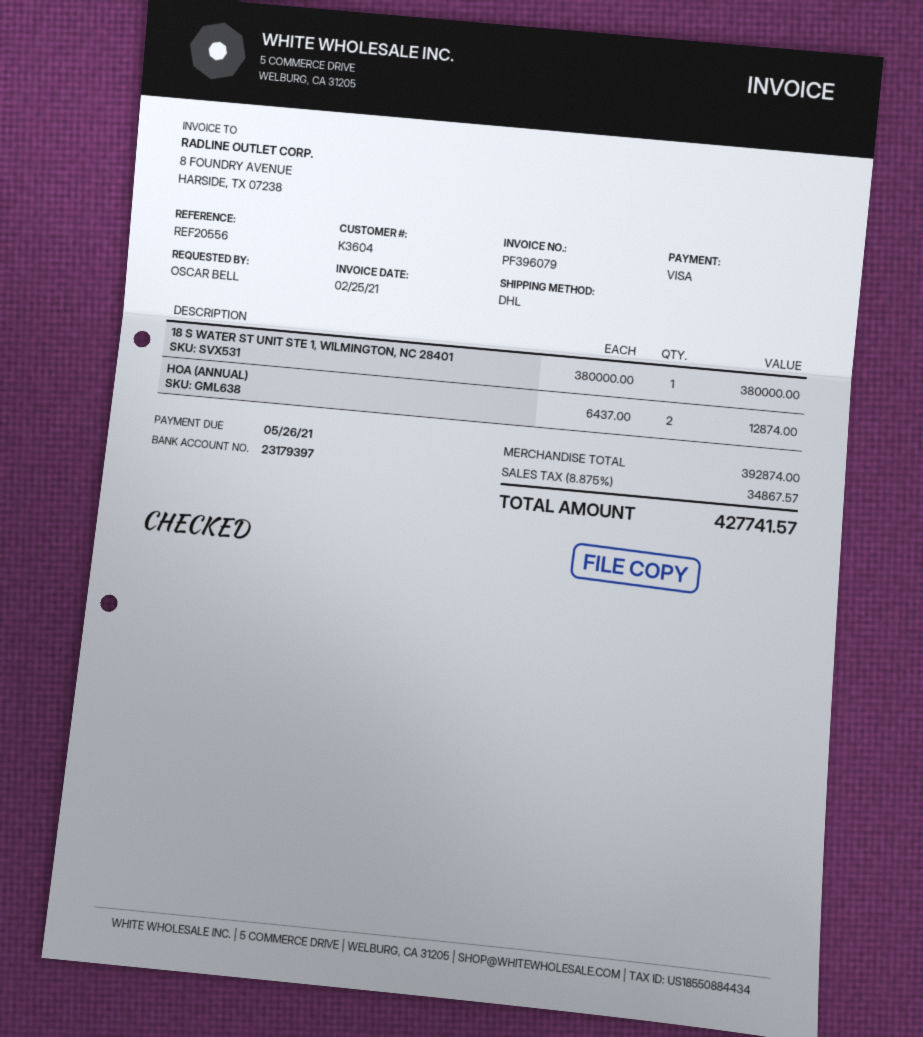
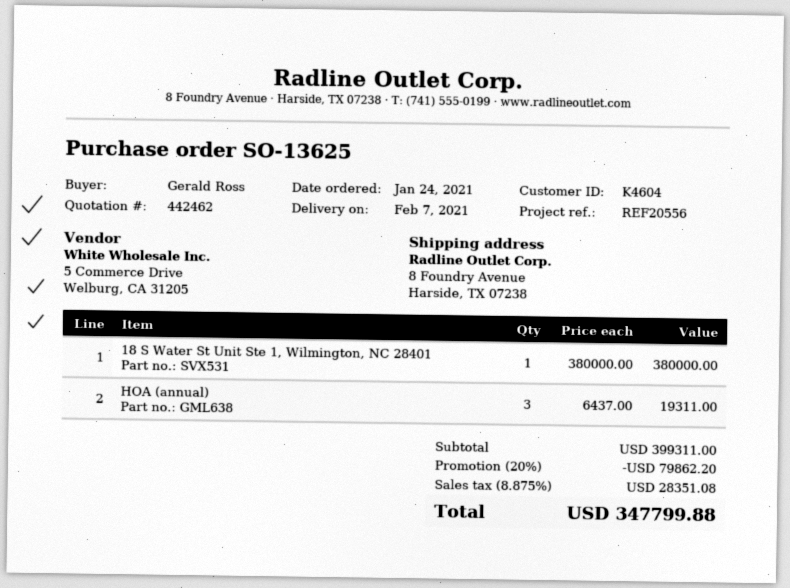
customer number: K3604 -> K4604
ordered by: OSCAR BELL -> Gerald Ross
HOA (ANNUAL): 2 x 6437.00 = 12874.00 -> 3 x 6437.00 = 19311.00
subtotal: 392874.00 -> 399311.00
discount: none -> 20% = 79862.20
tax: 8.875% = 34867.57 -> 8.875% = 28351.08
total: 427741.57 -> 347799.88

